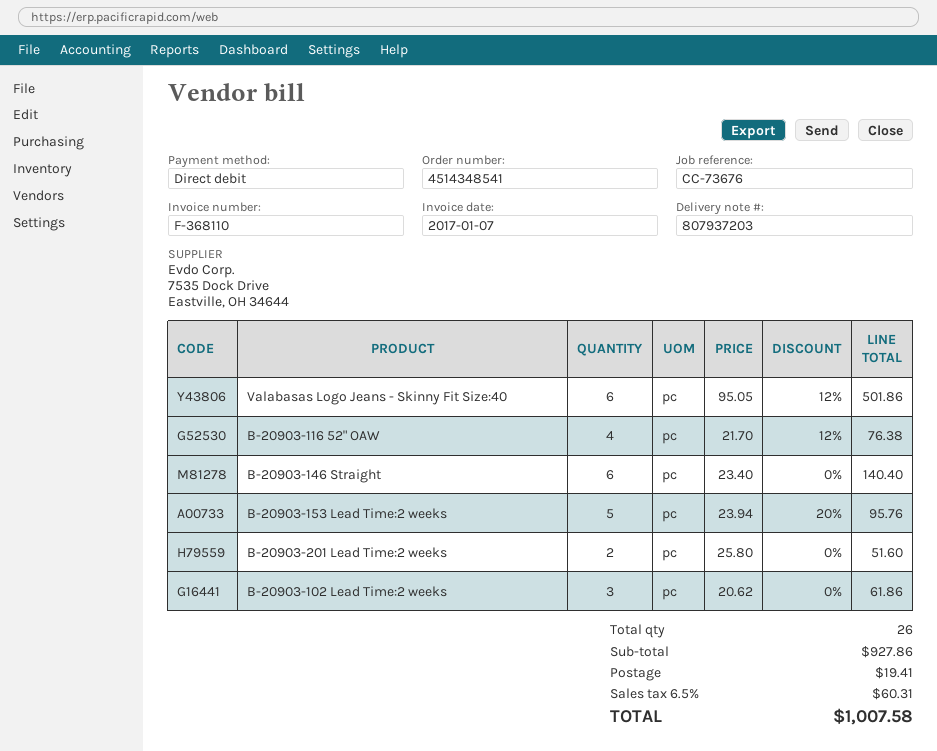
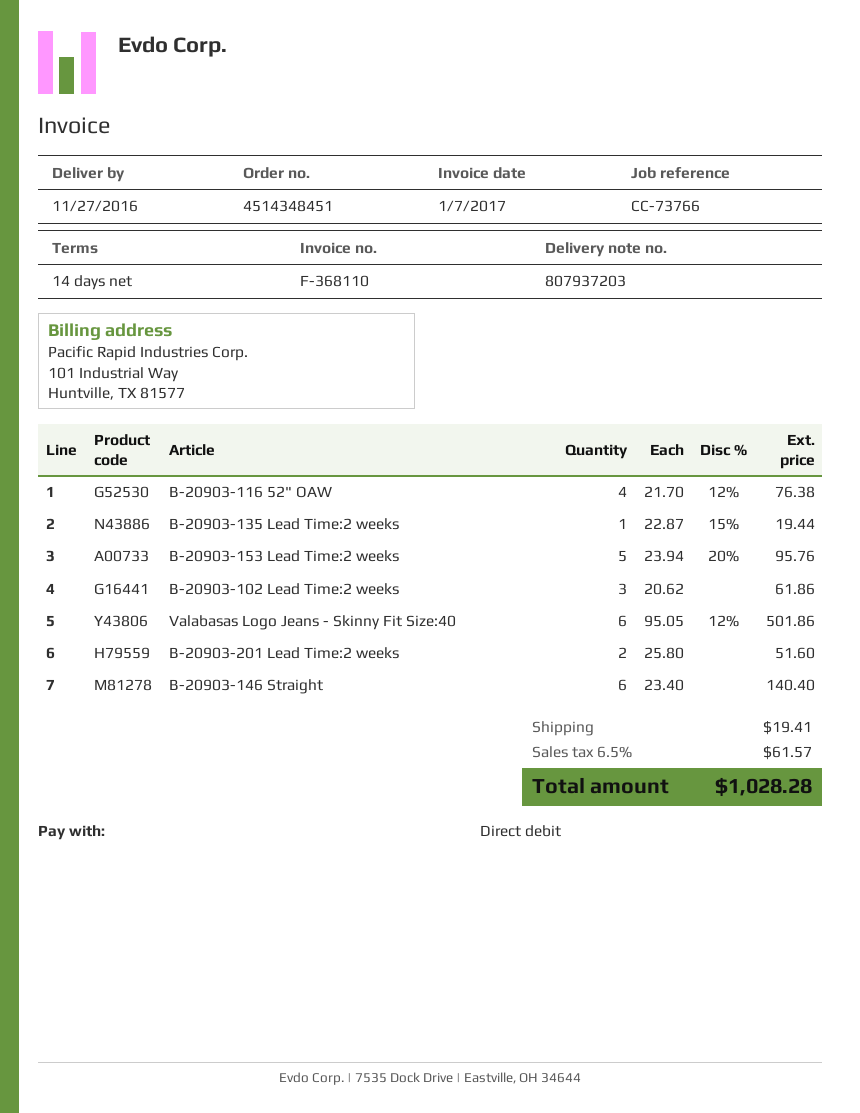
order number: 4514348541 -> 4514348451
reference: CC-73676 -> CC-73766
B-20903-135 Lead Time:2 weeks: none -> 1 x 22.87 - 15% = 19.44
tax: 6.5% = 60.31 -> 6.5% = 61.57
total: 1007.58 -> 1028.28

